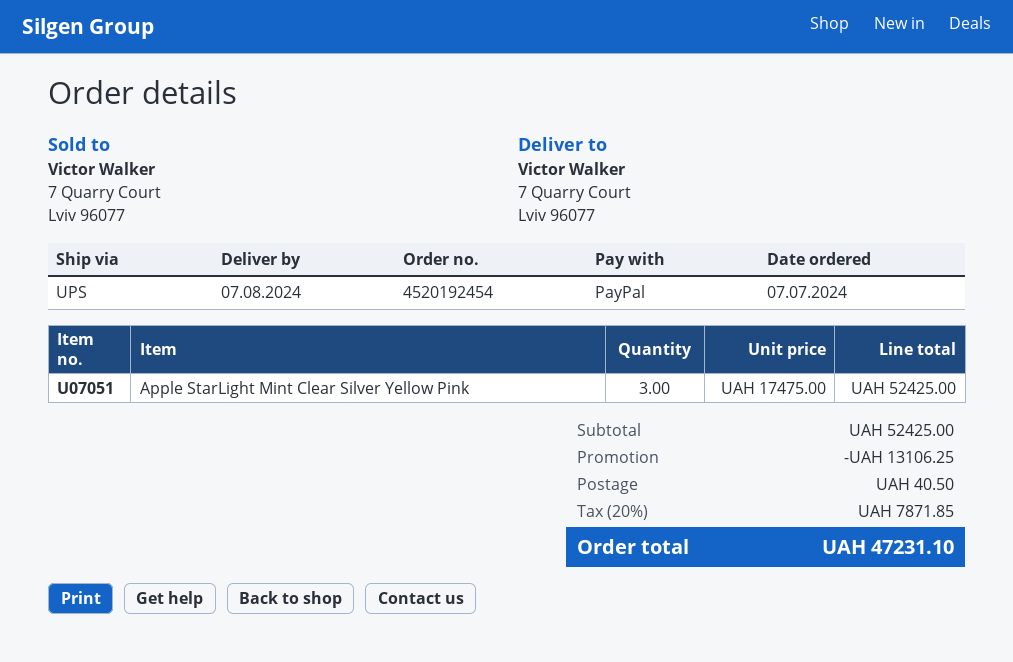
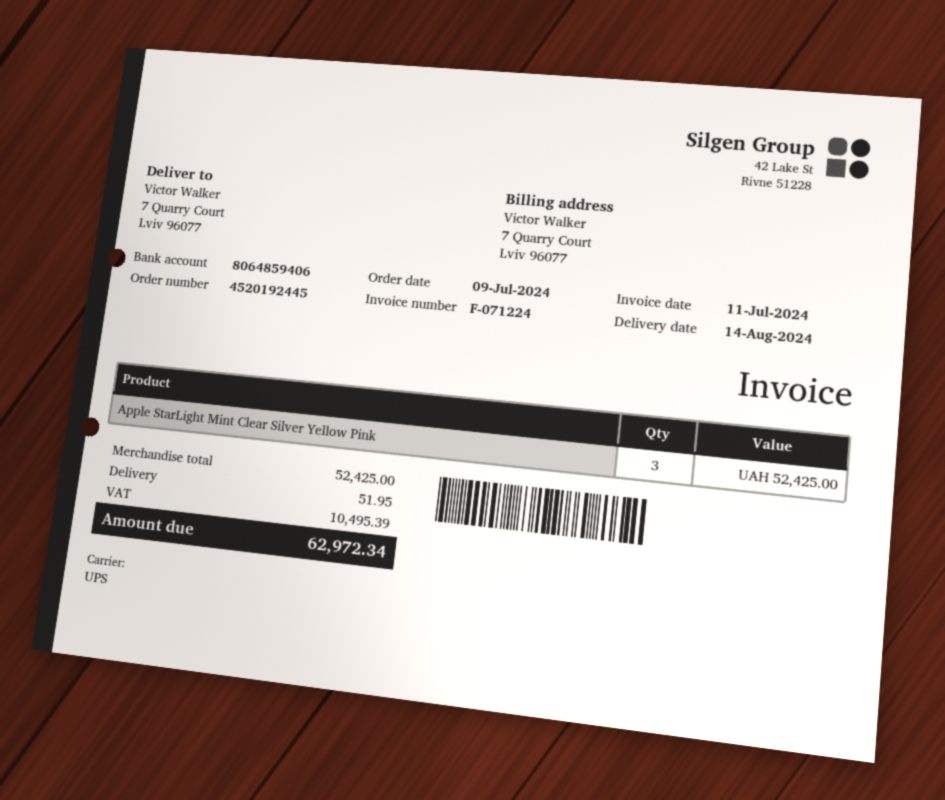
order number: 4520192454 -> 4520192445
order date: 2024-07-07 -> 2024-07-09
delivery date: 2024-08-07 -> 2024-08-14
discount: 13106.25 -> none
shipping: 40.50 -> 51.95
tax: 7871.85 -> 10495.39
total: 47231.10 -> 62972.34

